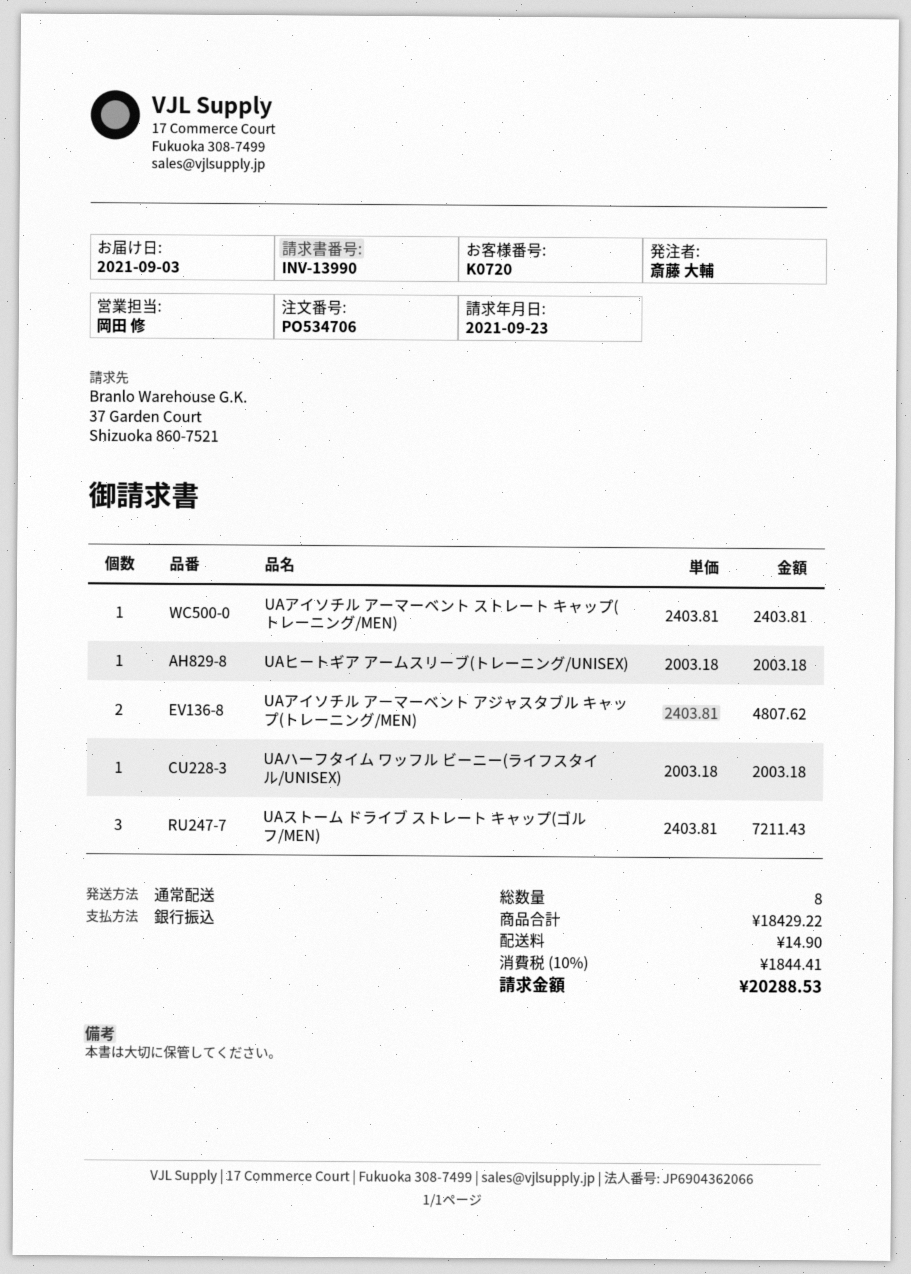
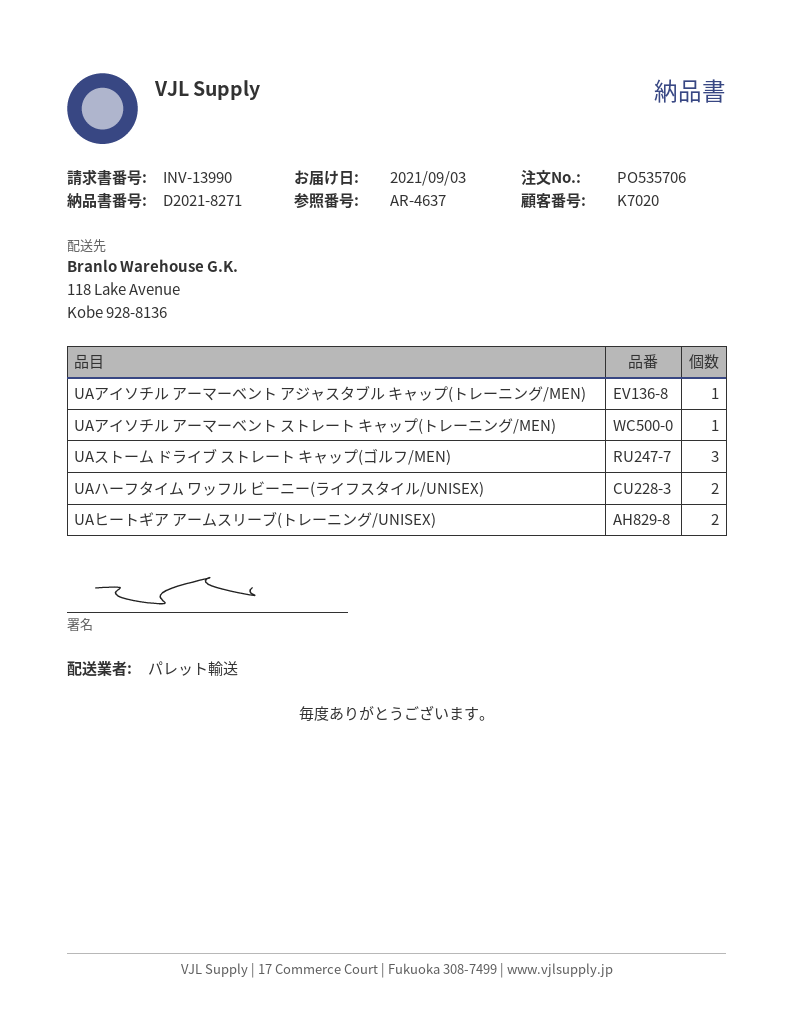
order number: PO534706 -> PO535706
customer number: K0720 -> K7020
shipping method: standard -> pallet freight
UAヒートギア アームスリーブ(トレーニング/UNISEX): 1 -> 2
UAアイソチル アーマーベント アジャスタブル キャップ(トレーニング/MEN): 2 -> 1
UAハーフタイム ワッフル ビーニー(ライフスタイル/UNISEX): 1 -> 2

